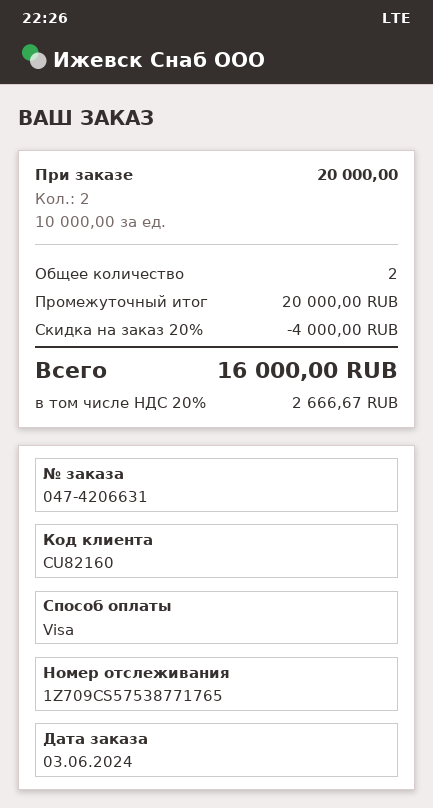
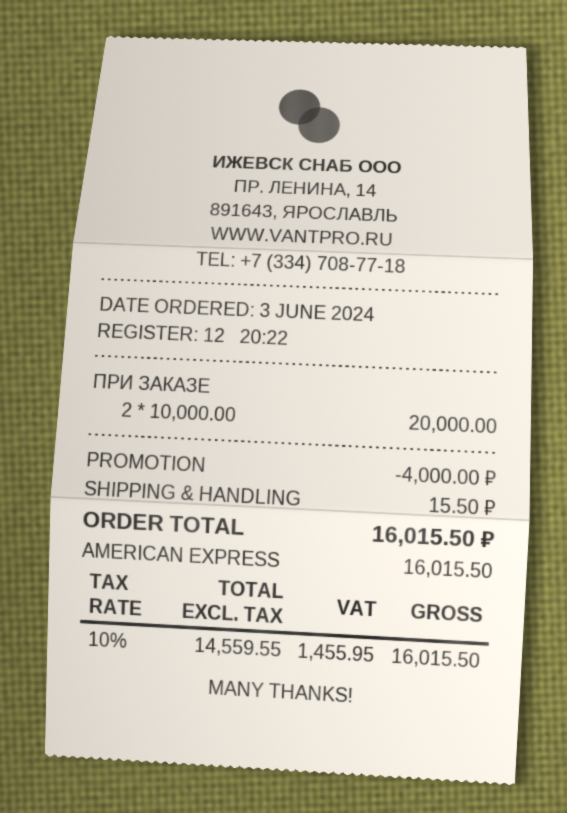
payment method: Visa -> American Express
shipping: none -> 15.50
tax: 20% = 2666.67 -> 10% = 1455.95
total: 16000.00 -> 16015.50

